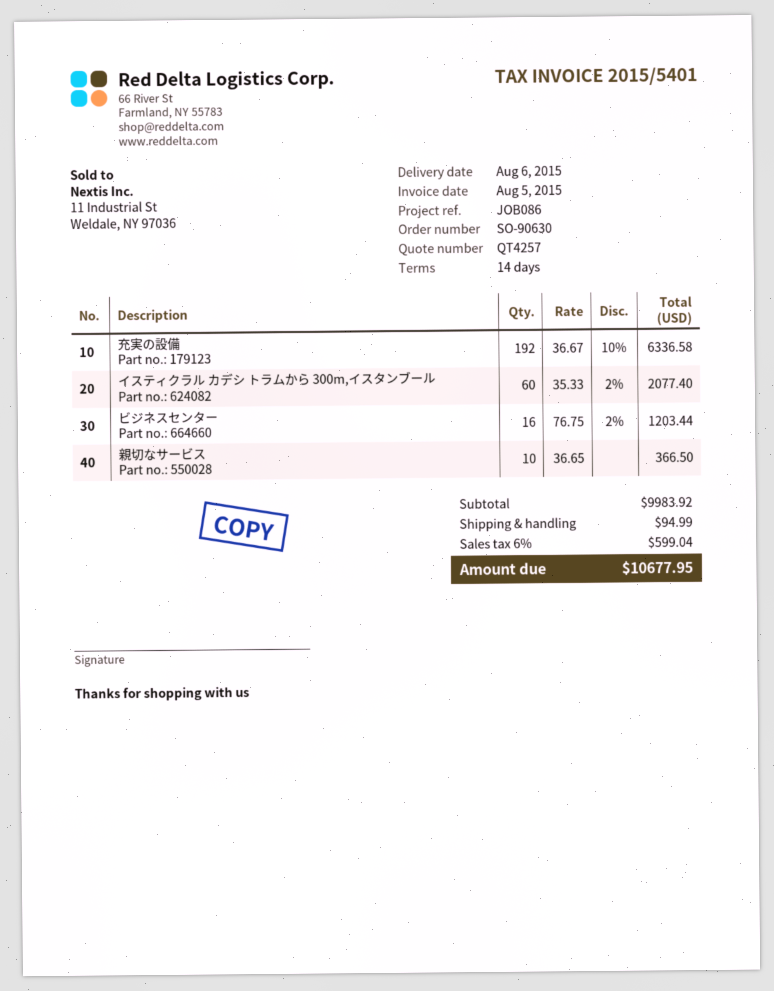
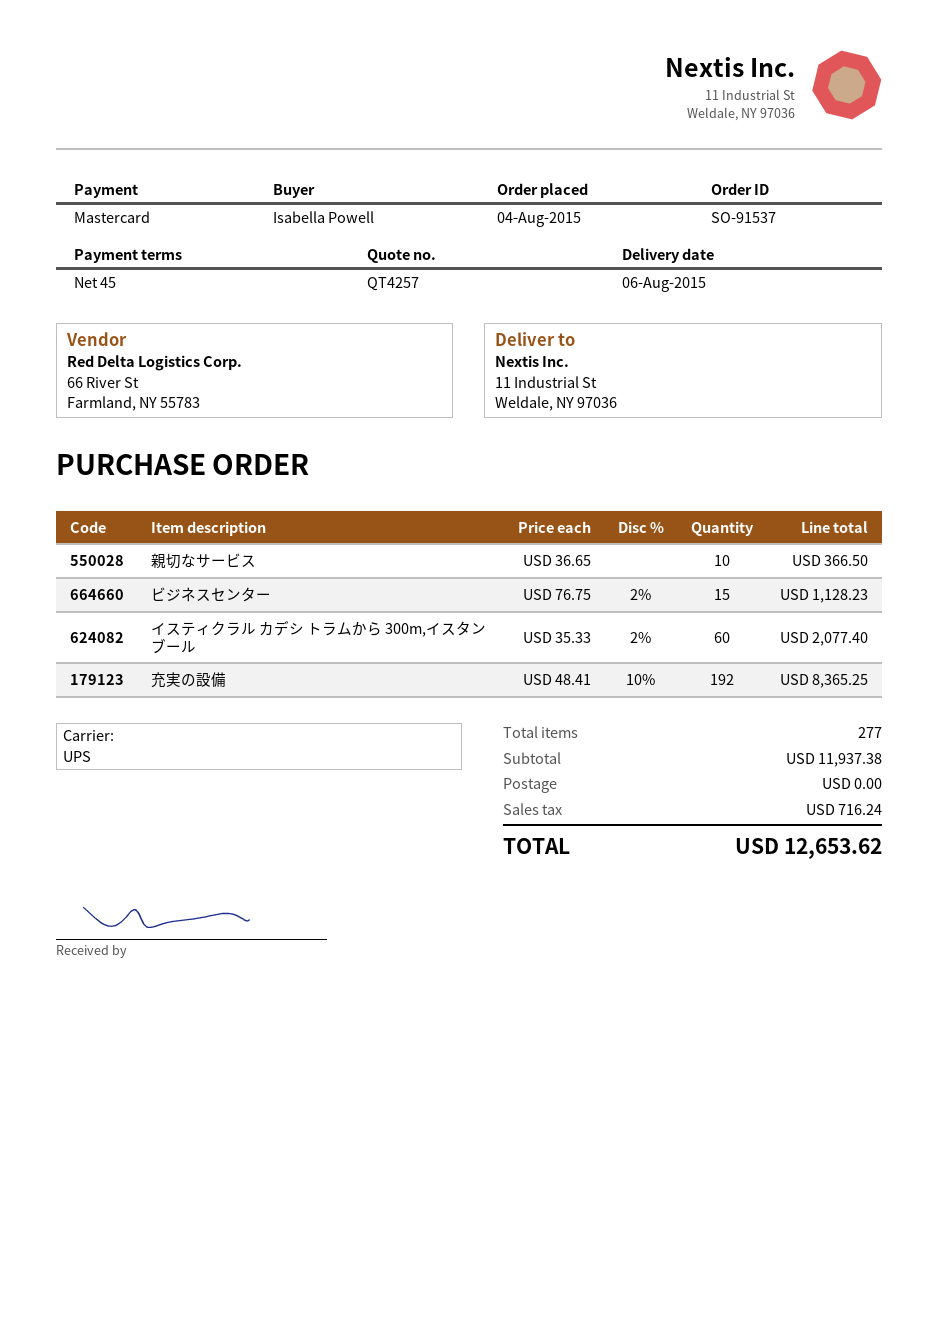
order number: SO-90630 -> SO-91537
payment terms: 14 days -> 45 days
充実の設備: 192 x 36.67 - 10% = 6336.58 -> 192 x 48.41 - 10% = 8365.25
ビジネスセンター: 16 x 76.75 - 2% = 1203.44 -> 15 x 76.75 - 2% = 1128.23
subtotal: 9983.92 -> 11937.38
shipping: 94.99 -> 0.00
tax: 599.04 -> 716.24
total: 10677.95 -> 12653.62

